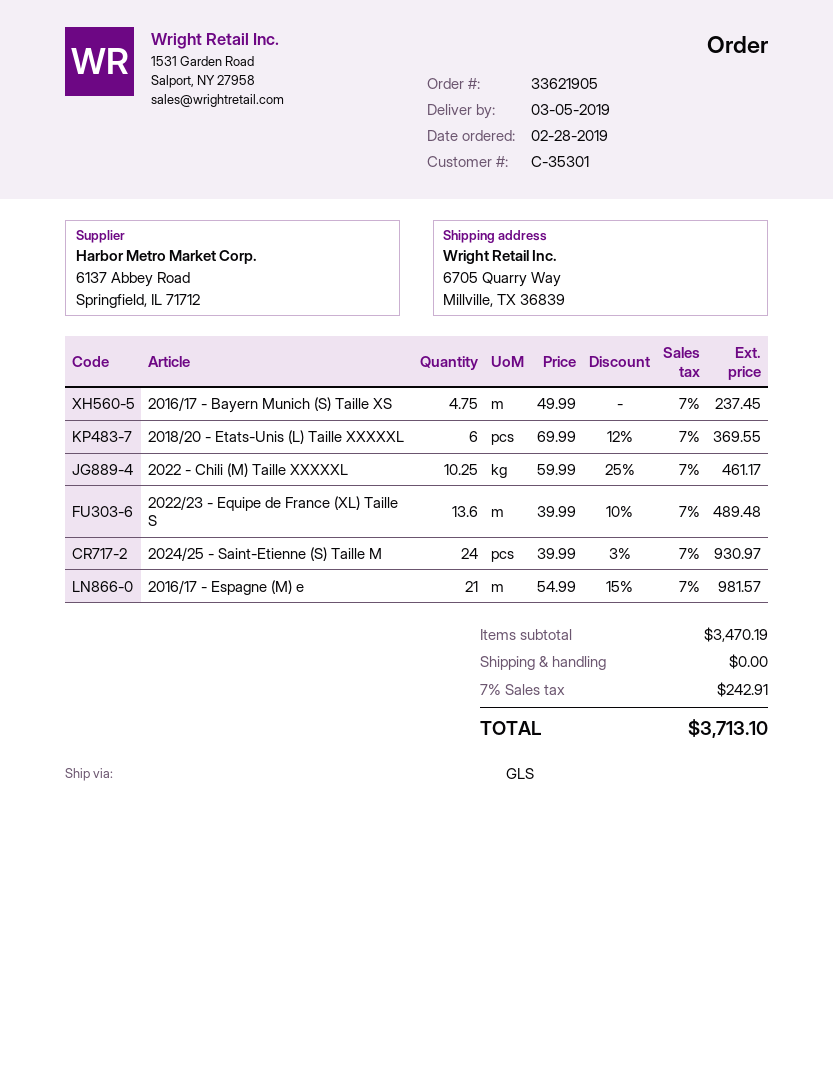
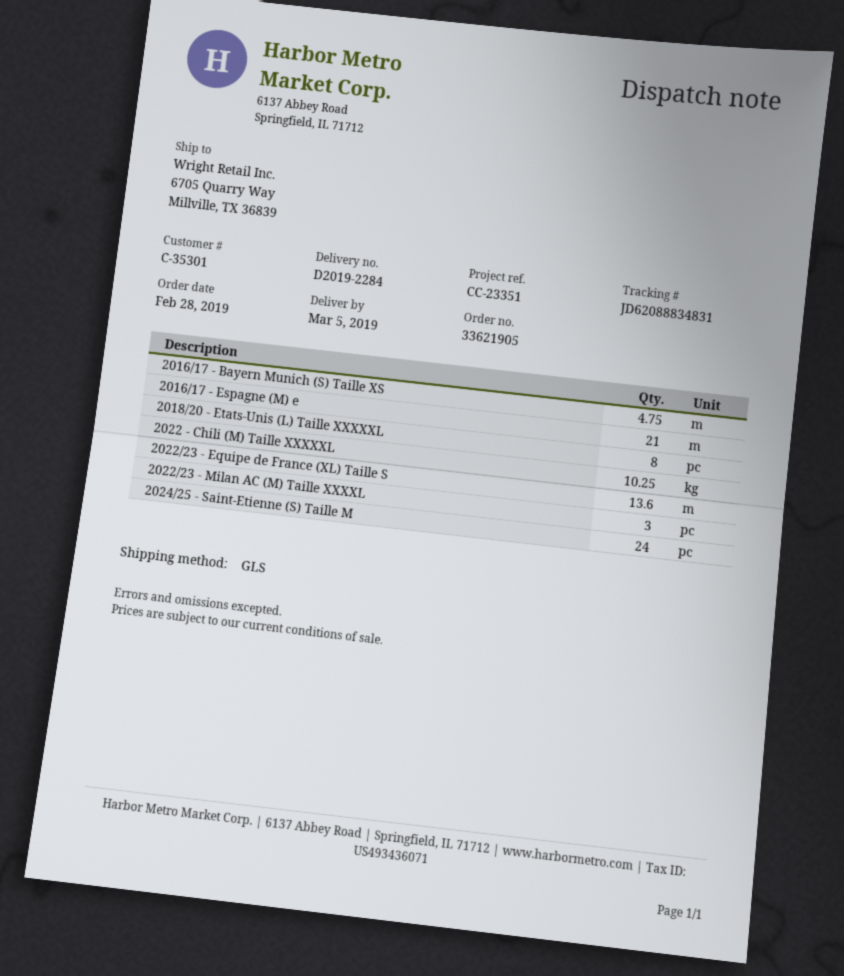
2018/20 - Etats-Unis (L) Taille XXXXXL: 6 -> 8
2022/23 - Milan AC (M) Taille XXXXL: none -> 3

